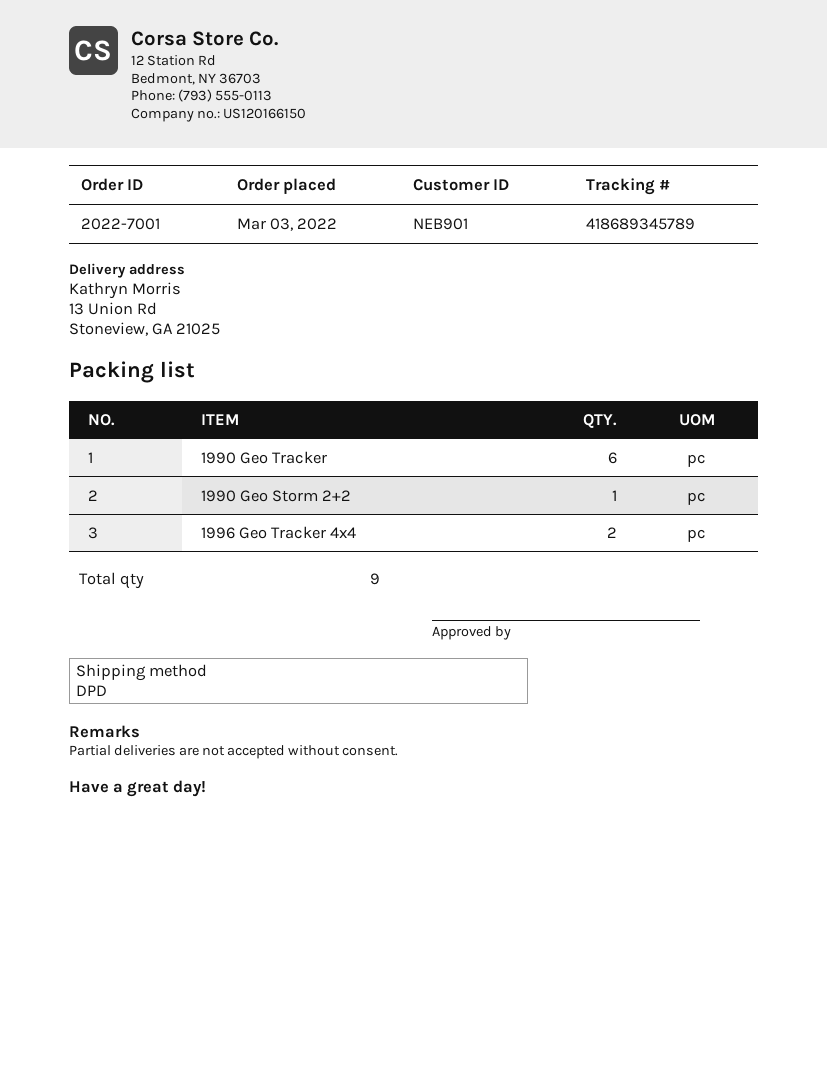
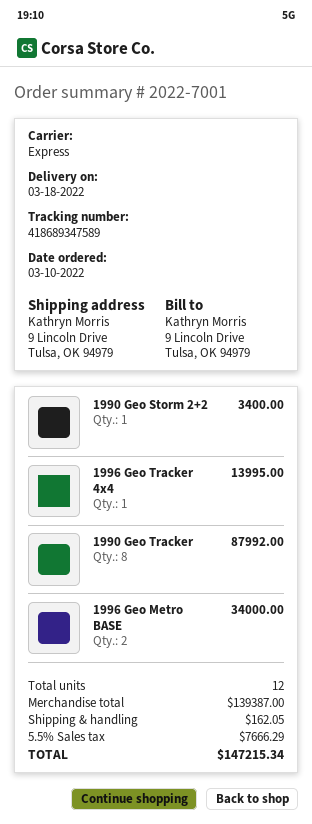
order date: 2022-03-03 -> 2022-03-10
shipping method: DPD -> express
tracking number: 418689345789 -> 418689347589
ship to: 13 Union Rd, Stoneview, GA 21025 -> 9 Lincoln Drive, Tulsa, OK 94979
1990 Geo Tracker: 6 -> 8
1996 Geo Tracker 4x4: 2 -> 1
1996 Geo Metro BASE: none -> 2
total quantity: 9 -> 12

